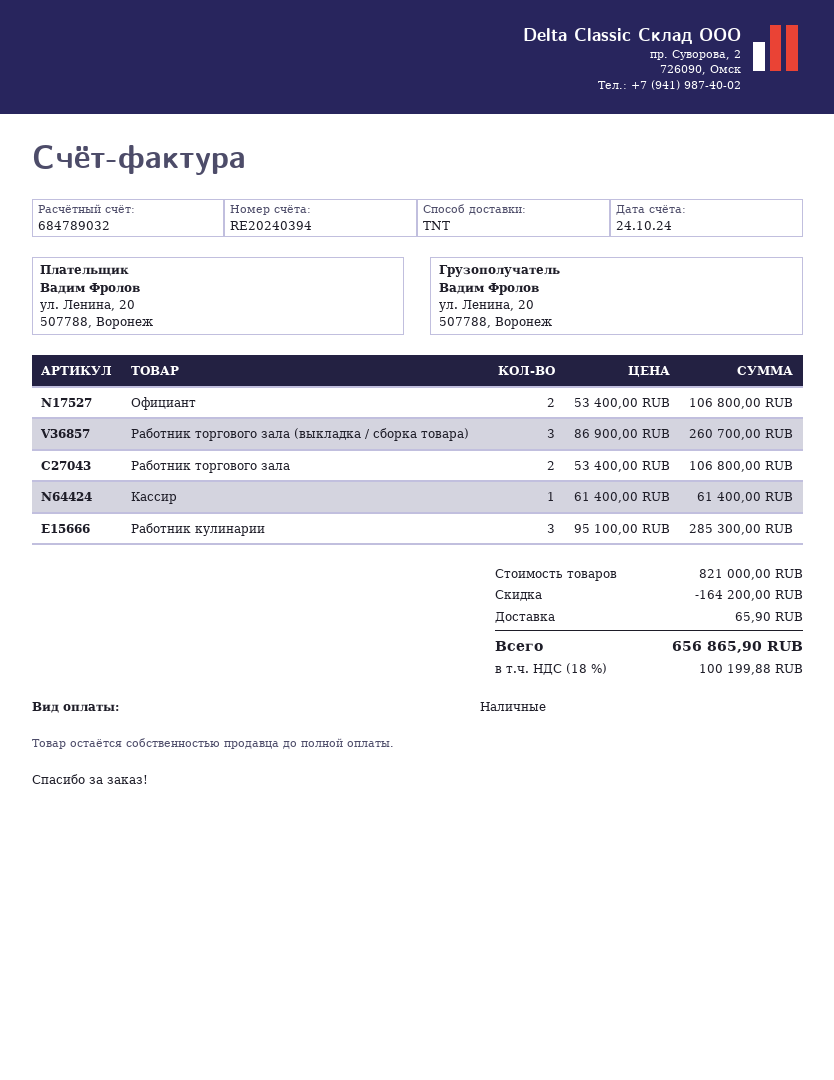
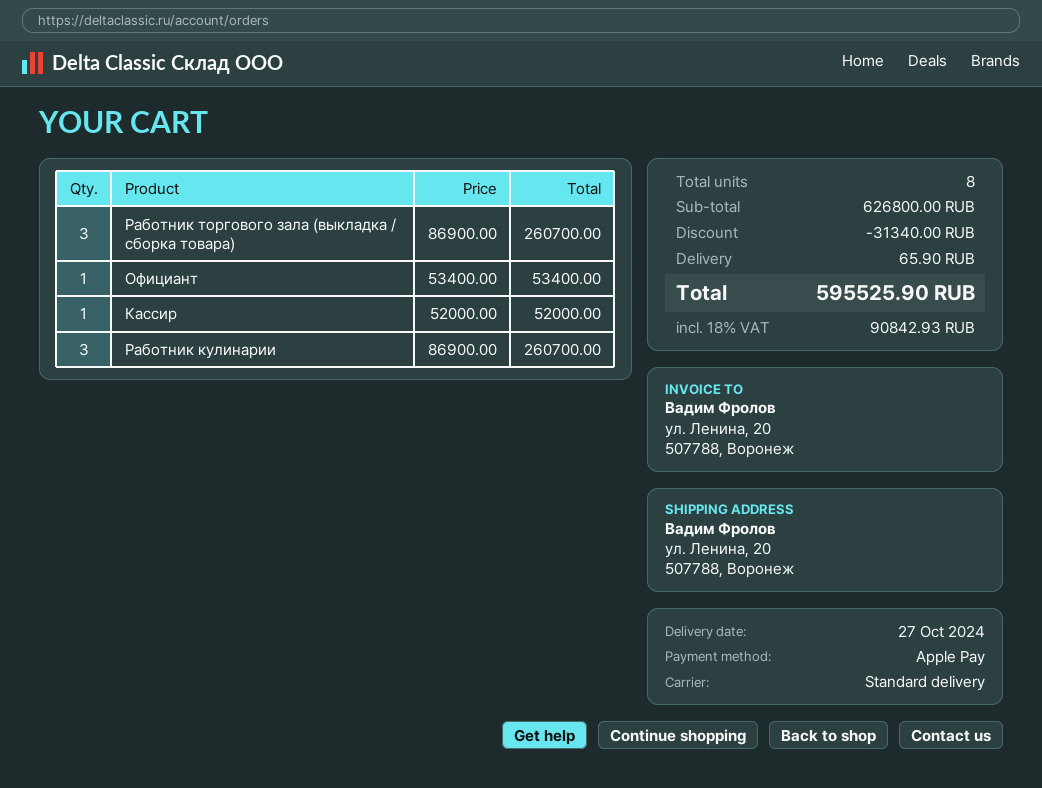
payment method: cash -> Apple Pay
shipping method: TNT -> standard
Официант: 2 x 53400.00 = 106800.00 -> 1 x 53400.00 = 53400.00
Работник торгового зала: 2 x 53400.00 = 106800.00 -> none
Кассир: 1 x 61400.00 = 61400.00 -> 1 x 52000.00 = 52000.00
Работник кулинарии: 3 x 95100.00 = 285300.00 -> 3 x 86900.00 = 260700.00
subtotal: 821000.00 -> 626800.00
discount: 164200.00 -> 31340.00
tax: 18% = 100199.88 -> 18% = 90842.93
total: 656865.90 -> 595525.90

